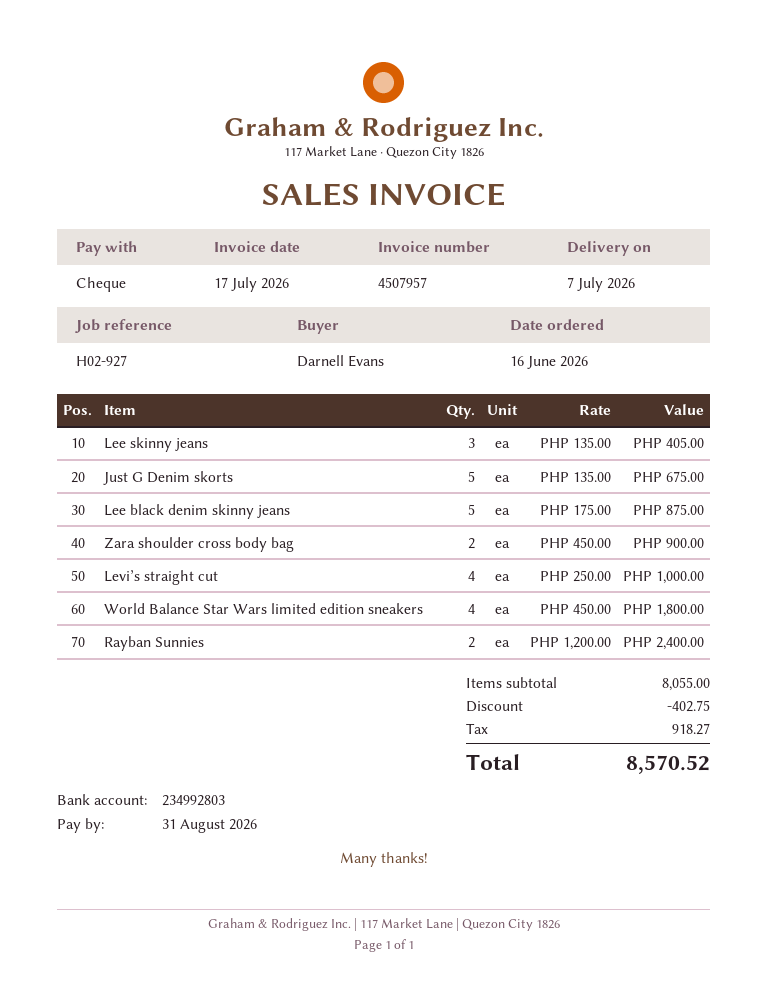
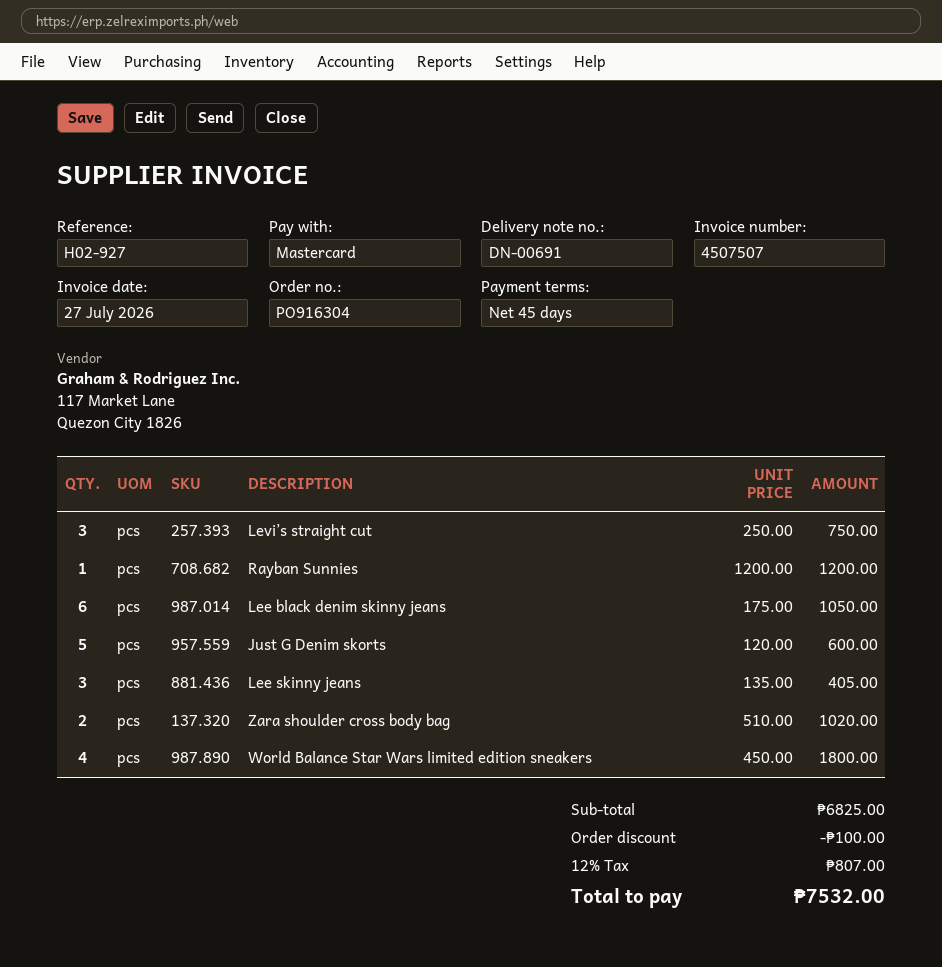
invoice number: 4507957 -> 4507507
invoice date: 2026-07-17 -> 2026-07-27
payment method: cheque -> Mastercard
Just G Denim skorts: 5 x 135.00 = 675.00 -> 5 x 120.00 = 600.00
Lee black denim skinny jeans: 5 x 175.00 = 875.00 -> 6 x 175.00 = 1050.00
Zara shoulder cross body bag: 2 x 450.00 = 900.00 -> 2 x 510.00 = 1020.00
Levi’s straight cut: 4 x 250.00 = 1000.00 -> 3 x 250.00 = 750.00
Rayban Sunnies: 2 x 1200.00 = 2400.00 -> 1 x 1200.00 = 1200.00
subtotal: 8055.00 -> 6825.00
discount: 402.75 -> 100.00
tax: 918.27 -> 807.00
total: 8570.52 -> 7532.00

